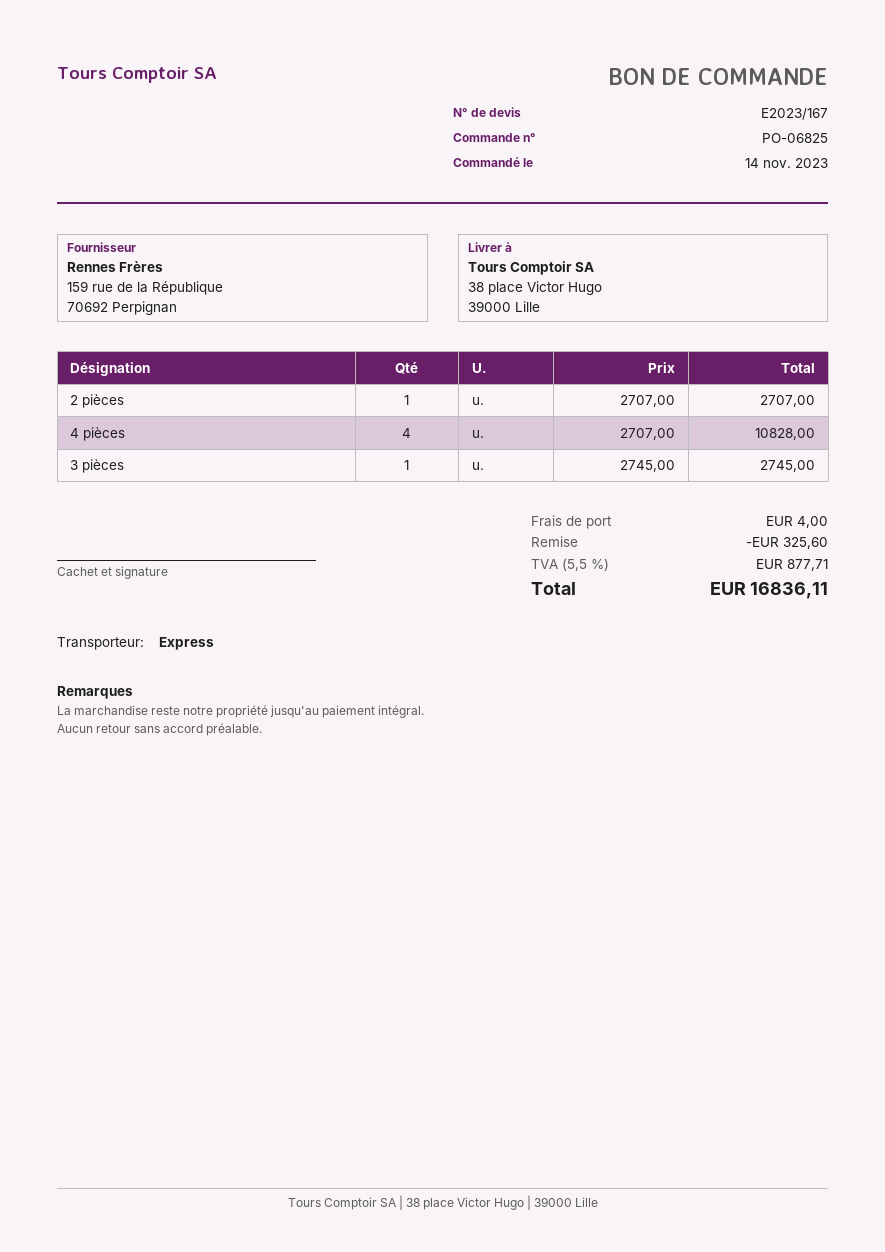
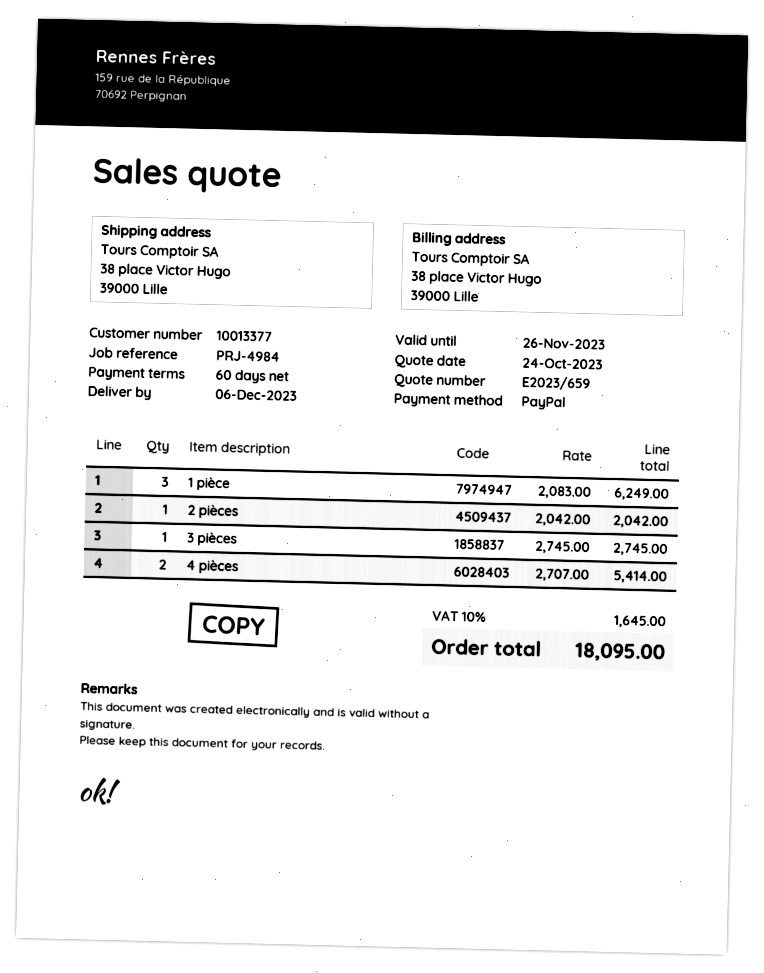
quote number: E2023/167 -> E2023/659
2 pièces: 1 x 2707.00 = 2707.00 -> 1 x 2042.00 = 2042.00
4 pièces: 4 x 2707.00 = 10828.00 -> 2 x 2707.00 = 5414.00
1 pièce: none -> 3 x 2083.00 = 6249.00
discount: 325.60 -> none
shipping: 4.00 -> none
tax: 5.5% = 877.71 -> 10% = 1645.00
total: 16836.11 -> 18095.00

